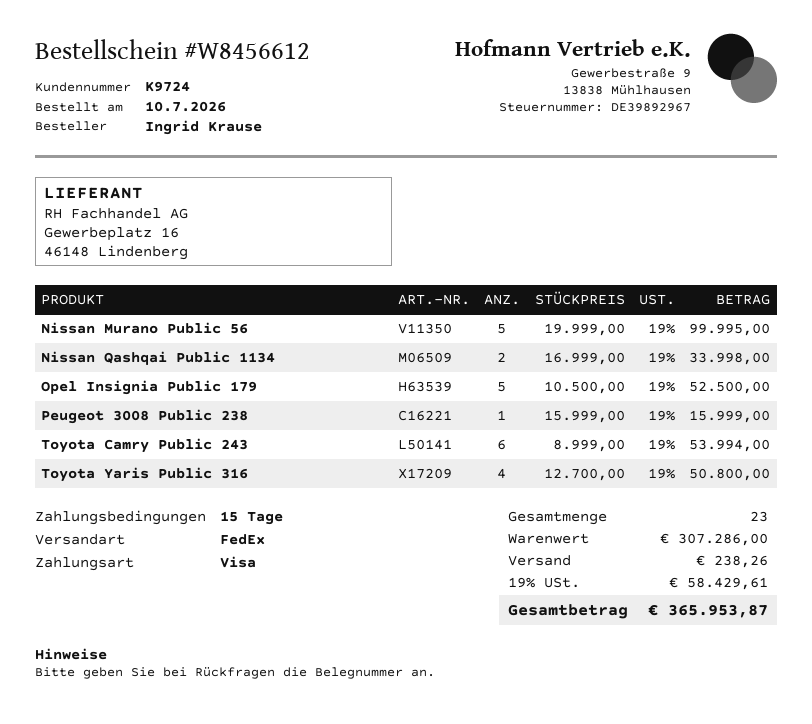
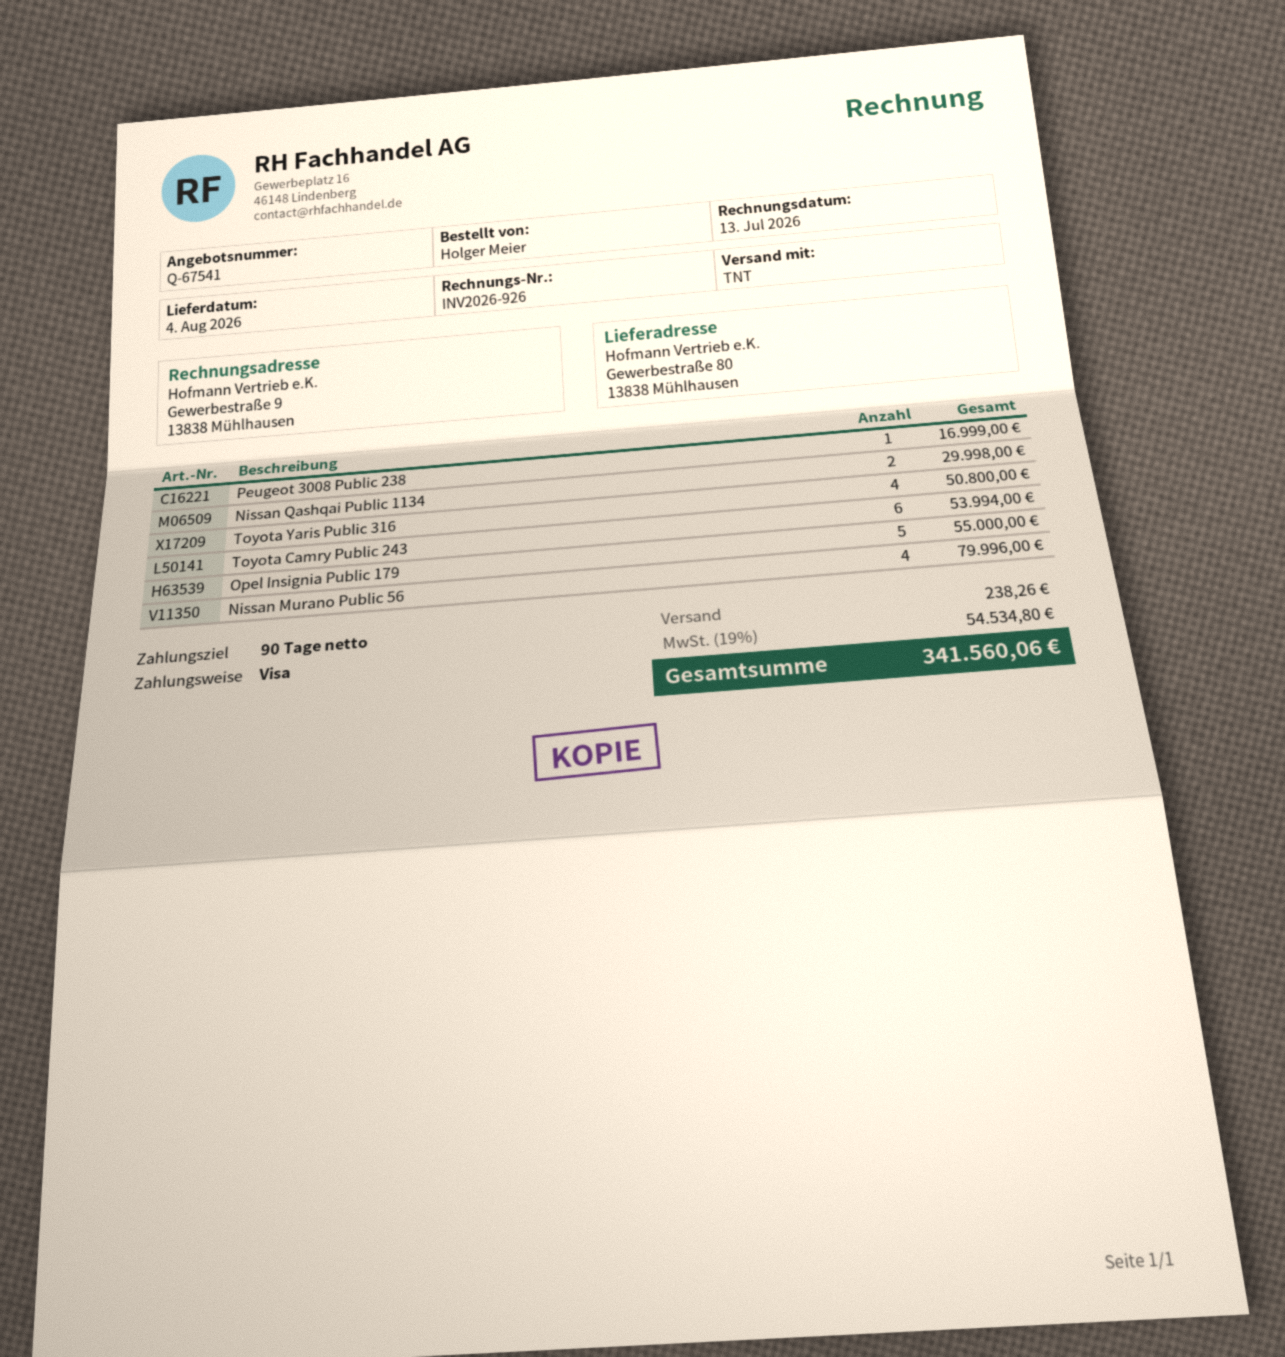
payment terms: 15 days -> 90 days
ordered by: Ingrid Krause -> Holger Meier
shipping method: FedEx -> TNT
Nissan Murano Public 56: 5 for 99995.00 -> 4 for 79996.00
Nissan Qashqai Public 1134: 2 for 33998.00 -> 2 for 29998.00
Opel Insignia Public 179: 5 for 52500.00 -> 5 for 55000.00
Peugeot 3008 Public 238: 1 for 15999.00 -> 1 for 16999.00
tax: 19% = 58429.61 -> 19% = 54534.80
total: 365953.87 -> 341560.06

